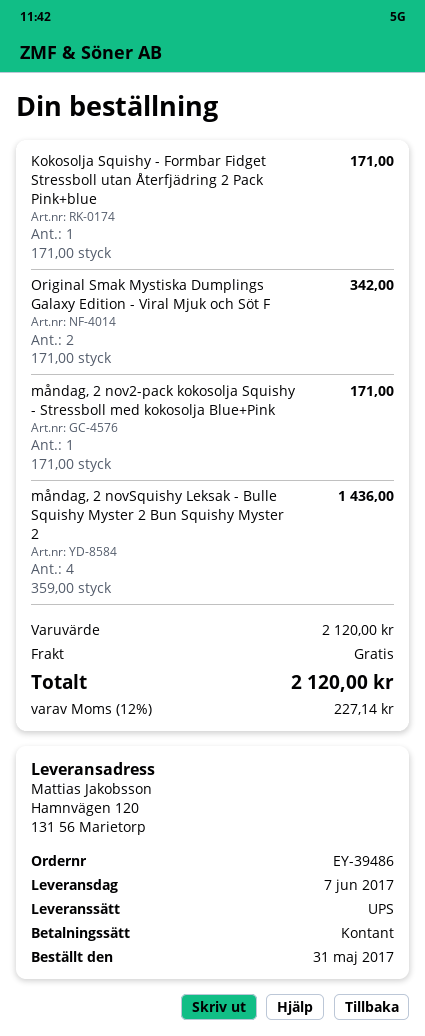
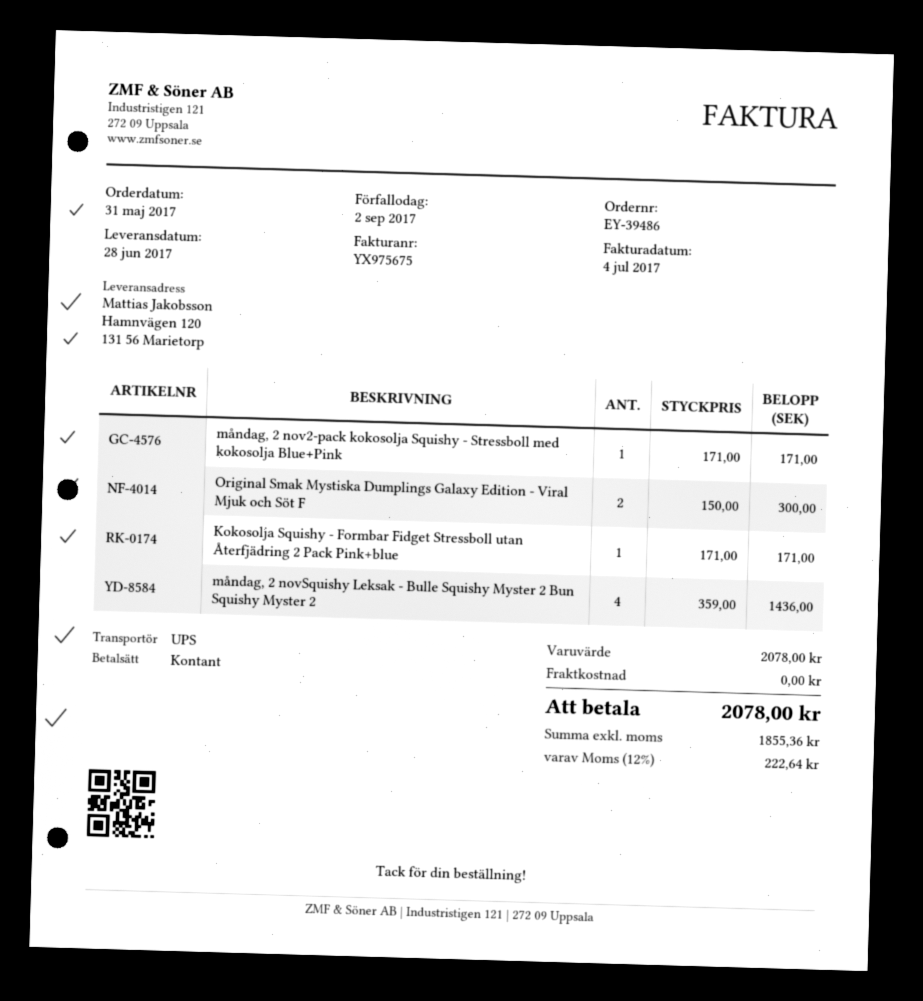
delivery date: 2017-06-07 -> 2017-06-28
Original Smak Mystiska Dumplings Galaxy Edition - Viral Mjuk och Söt F: 2 x 171.00 = 342.00 -> 2 x 150.00 = 300.00
subtotal: 2120.00 -> 2078.00
tax: 12% = 227.14 -> 12% = 222.64
total: 2120.00 -> 2078.00

